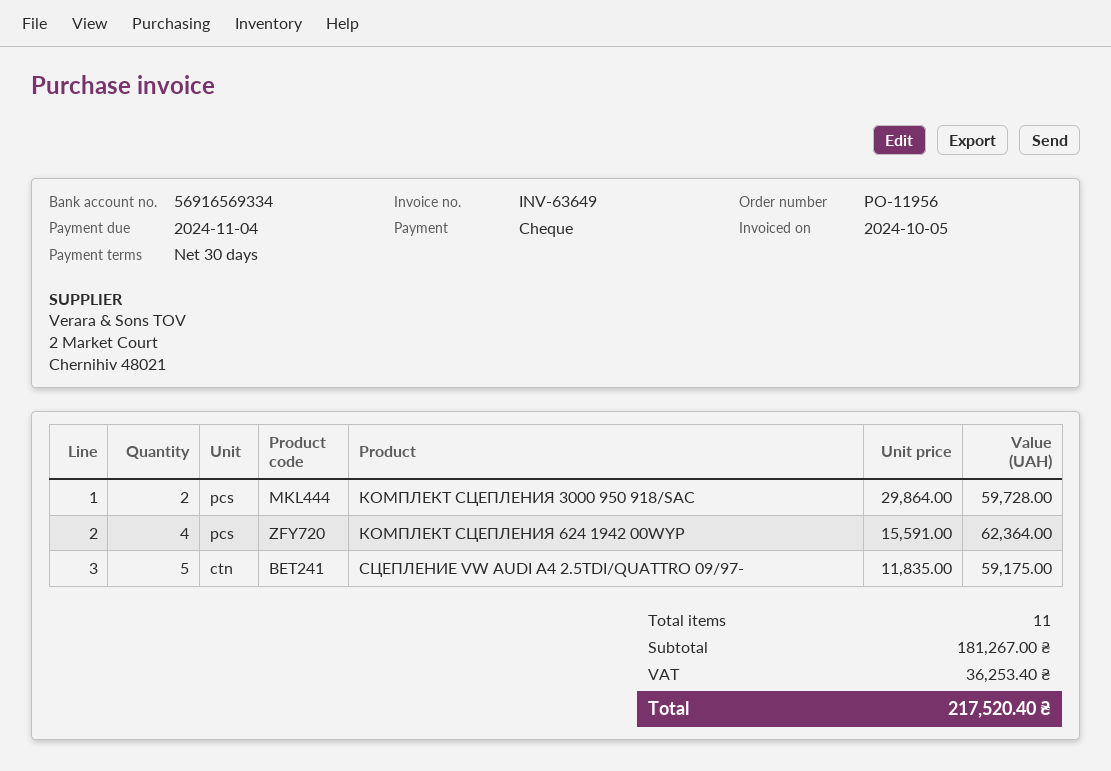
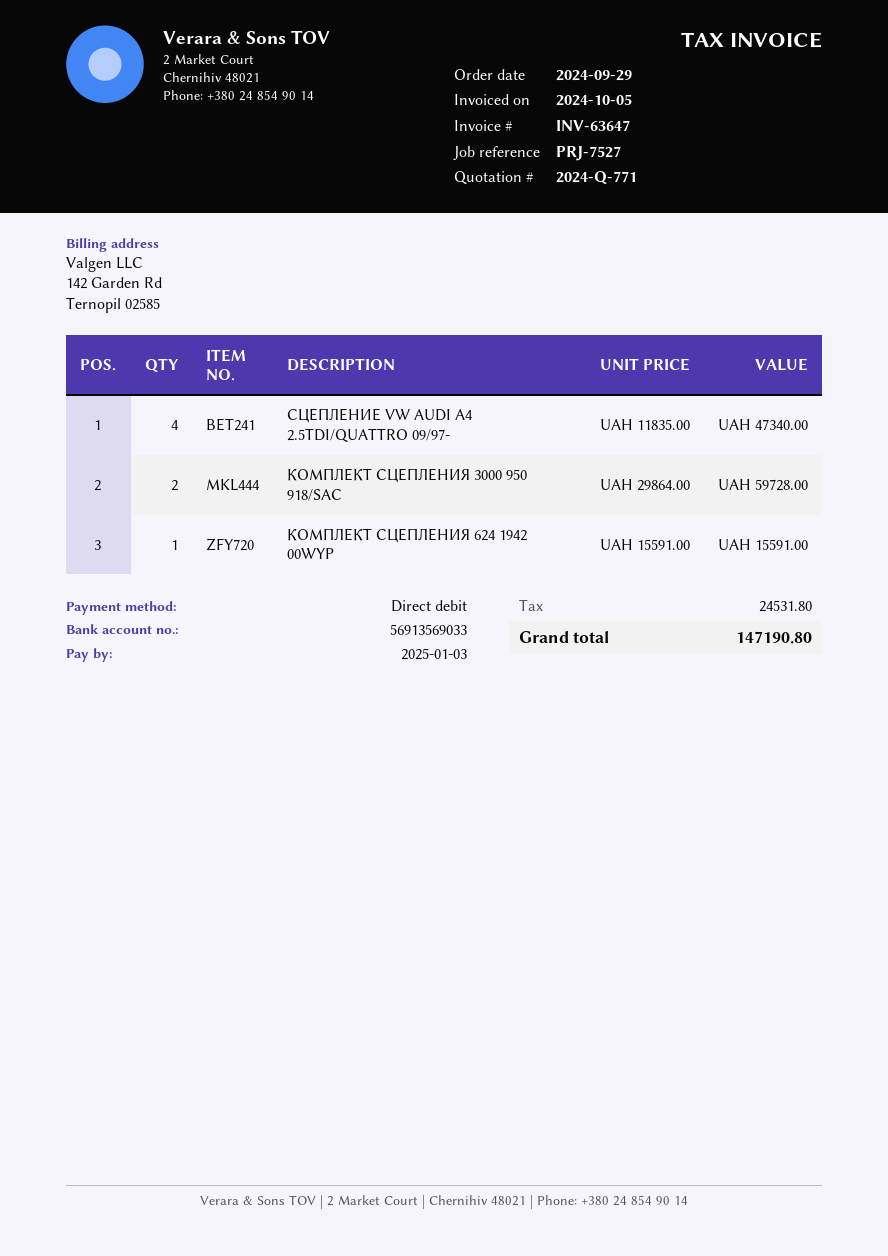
invoice number: INV-63649 -> INV-63647
due date: 2024-11-04 -> 2025-01-03
payment method: cheque -> direct debit
bank account: 56916569334 -> 56913569033
КОМПЛЕКТ СЦЕПЛЕНИЯ 624 1942 00WYP: 4 x 15591.00 = 62364.00 -> 1 x 15591.00 = 15591.00
СЦЕПЛЕНИЕ VW AUDI A4 2.5TDI/QUATTRO 09/97-: 5 x 11835.00 = 59175.00 -> 4 x 11835.00 = 47340.00
tax: 36253.40 -> 24531.80
total: 217520.40 -> 147190.80

